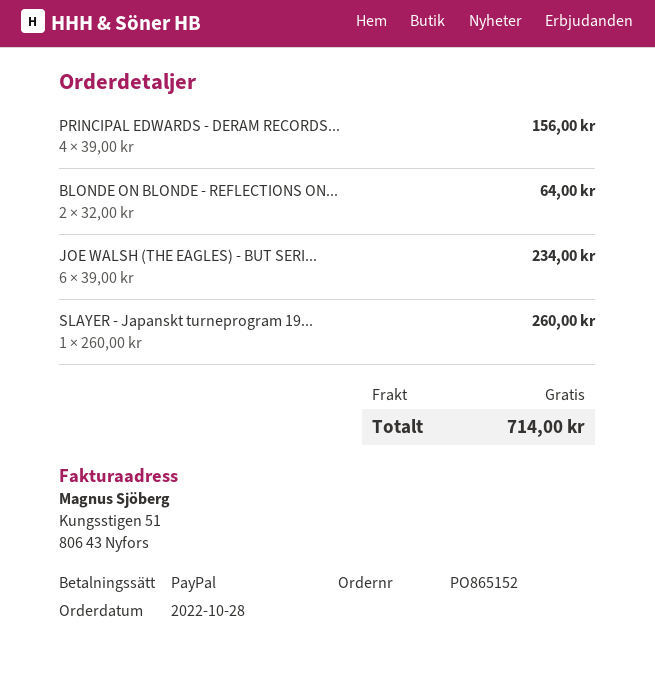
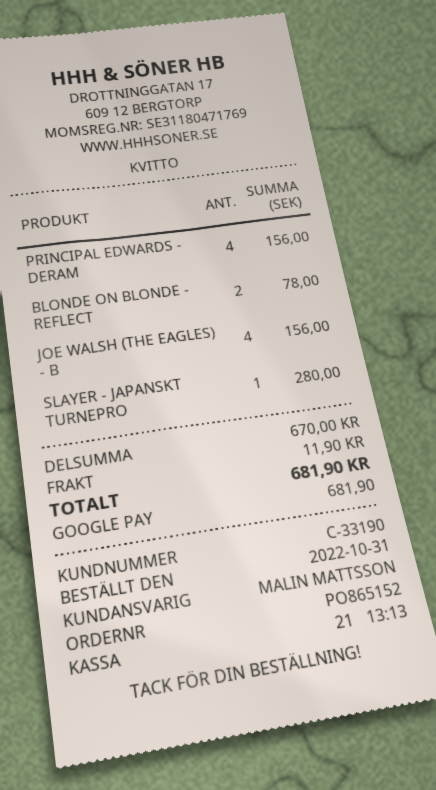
order date: 2022-10-28 -> 2022-10-31
payment method: PayPal -> Google Pay
BLONDE ON BLONDE - REFLECTIONS ON...: 2 for 64.00 -> 2 for 78.00
JOE WALSH (THE EAGLES) - BUT SERI...: 6 for 234.00 -> 4 for 156.00
SLAYER - Japanskt turneprogram 19...: 1 for 260.00 -> 1 for 280.00
shipping: 0.00 -> 11.90
total: 714.00 -> 681.90

